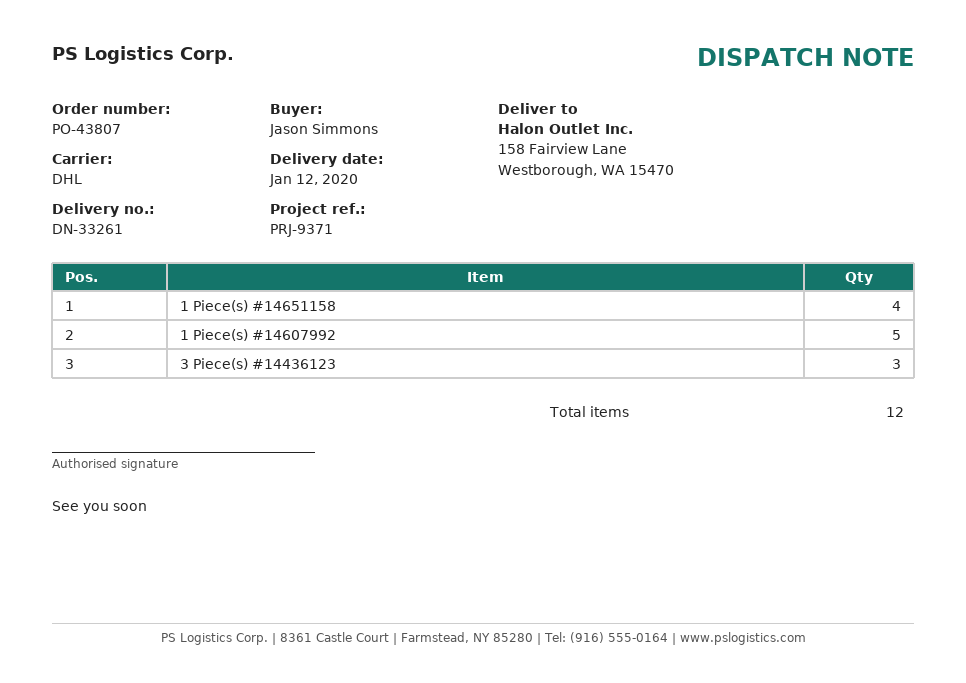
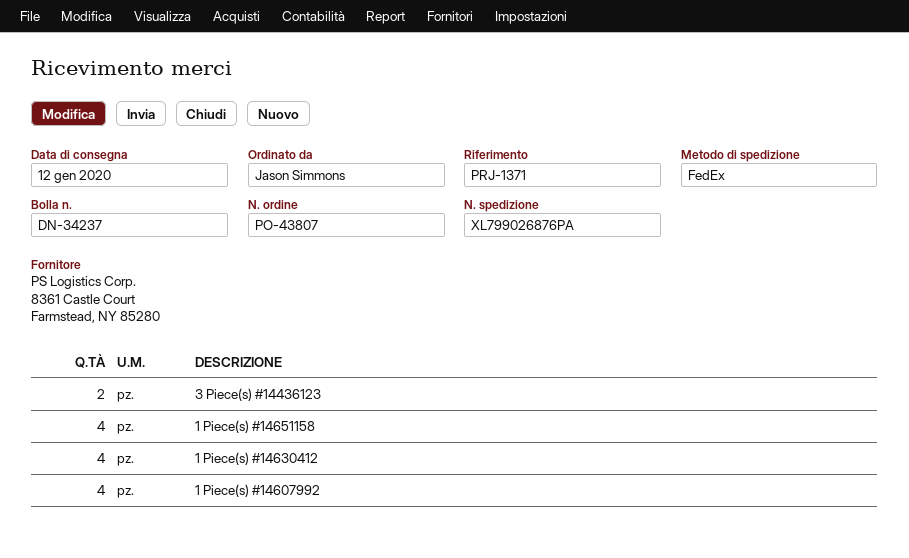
delivery note number: DN-33261 -> DN-34237
reference: PRJ-9371 -> PRJ-1371
shipping method: DHL -> FedEx
1 Piece(s) #14607992: 5 -> 4
3 Piece(s) #14436123: 3 -> 2
1 Piece(s) #14630412: none -> 4

